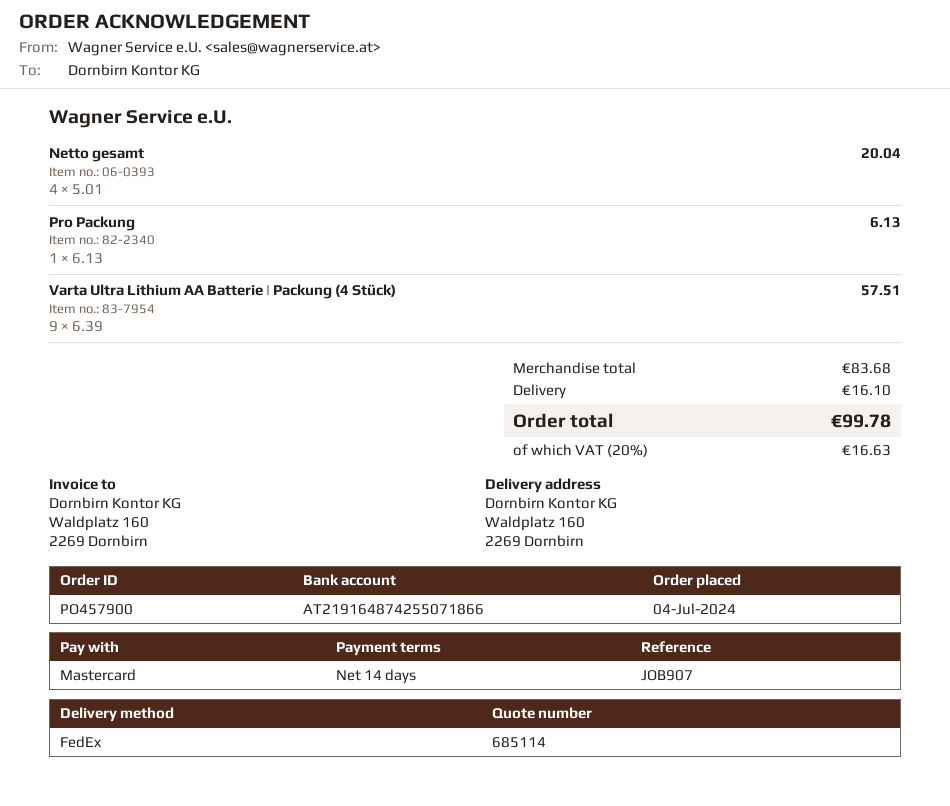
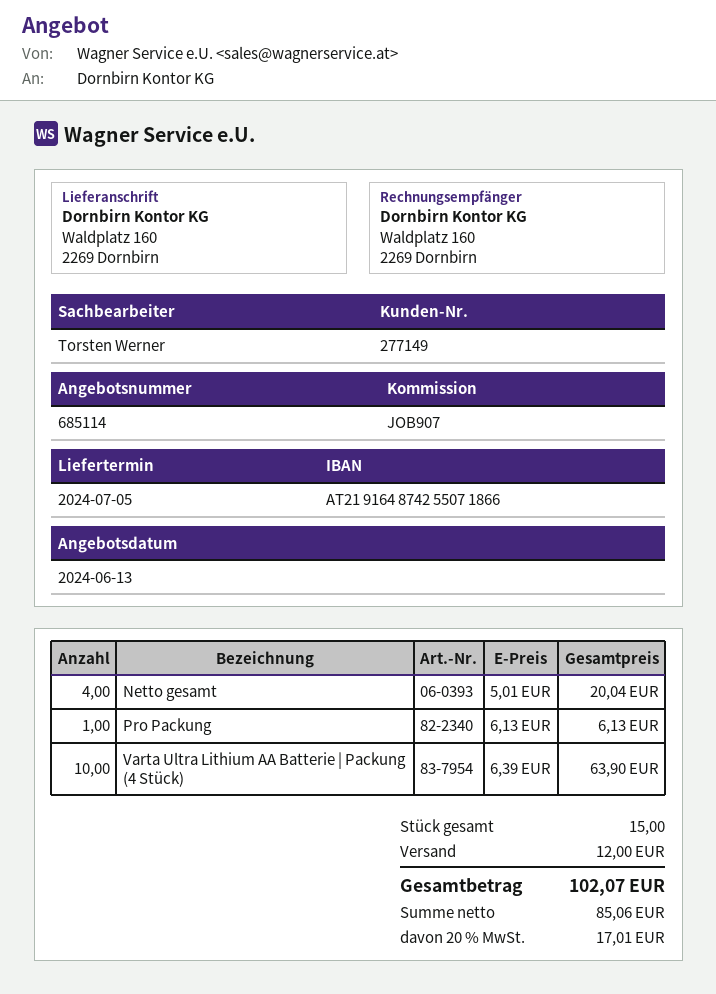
Varta Ultra Lithium AA Batterie | Packung (4 Stück): 9 x 6.39 = 57.51 -> 10 x 6.39 = 63.90
shipping: 16.10 -> 12.00
tax: 20% = 16.63 -> 20% = 17.01
total: 99.78 -> 102.07

